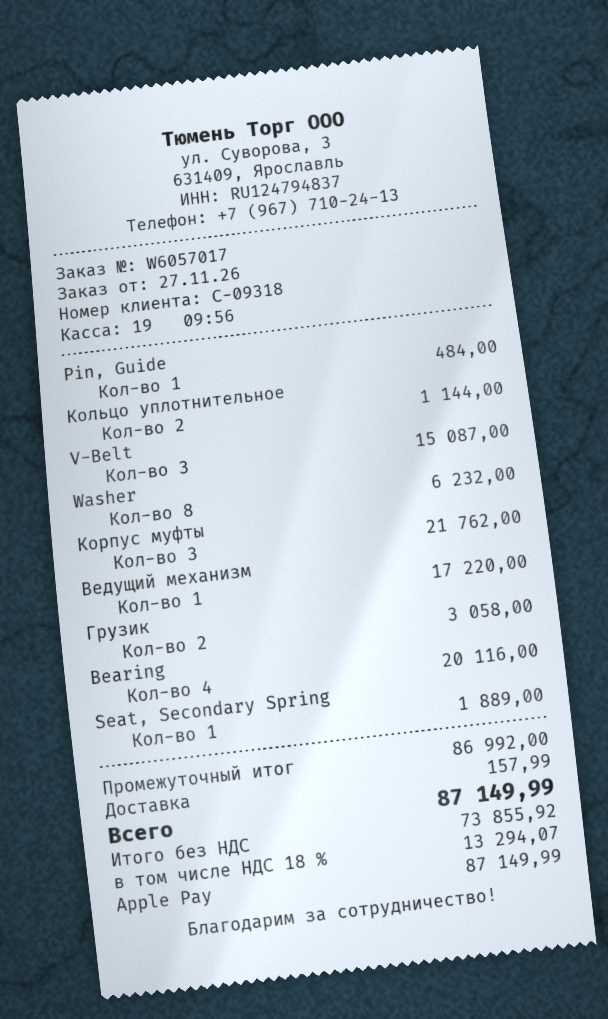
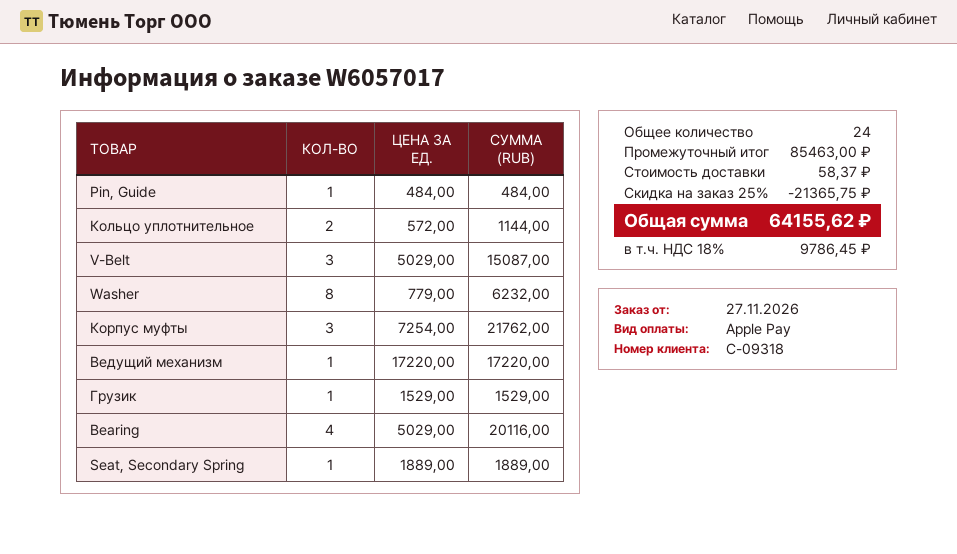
Грузик: 2 for 3058.00 -> 1 for 1529.00
subtotal: 86992.00 -> 85463.00
discount: none -> 25% = 21365.75
shipping: 157.99 -> 58.37
tax: 18% = 13294.07 -> 18% = 9786.45
total: 87149.99 -> 64155.62

